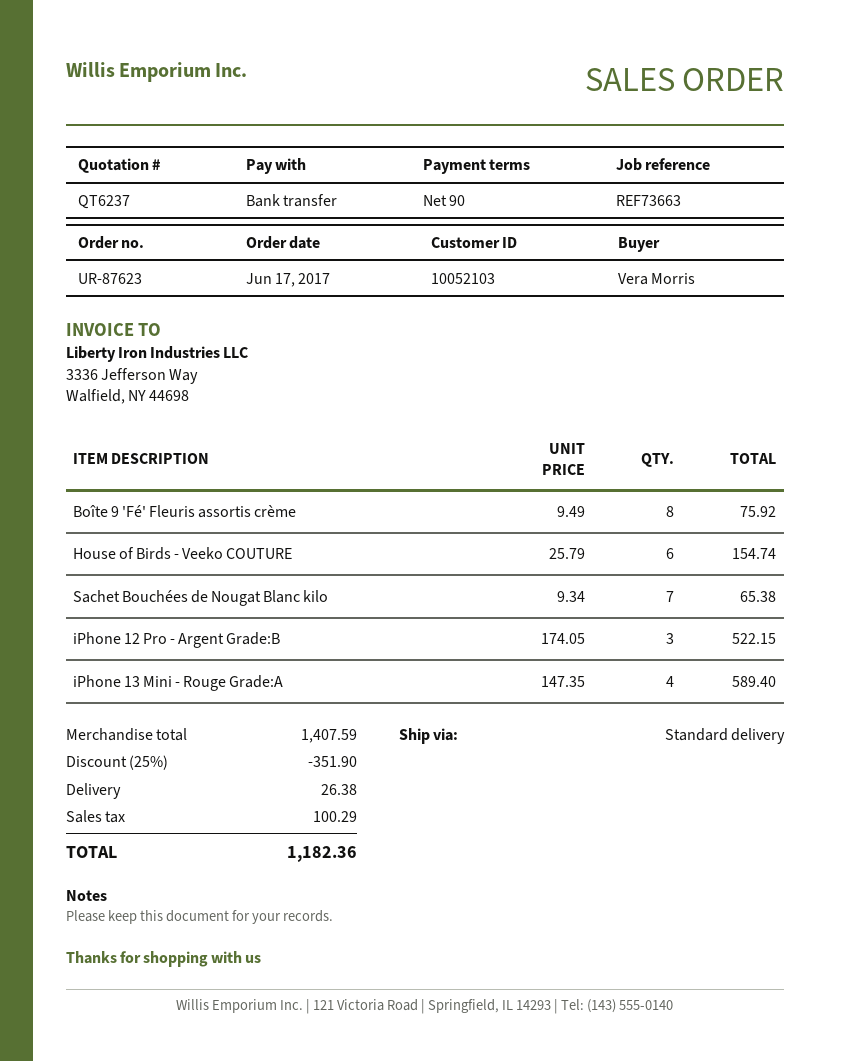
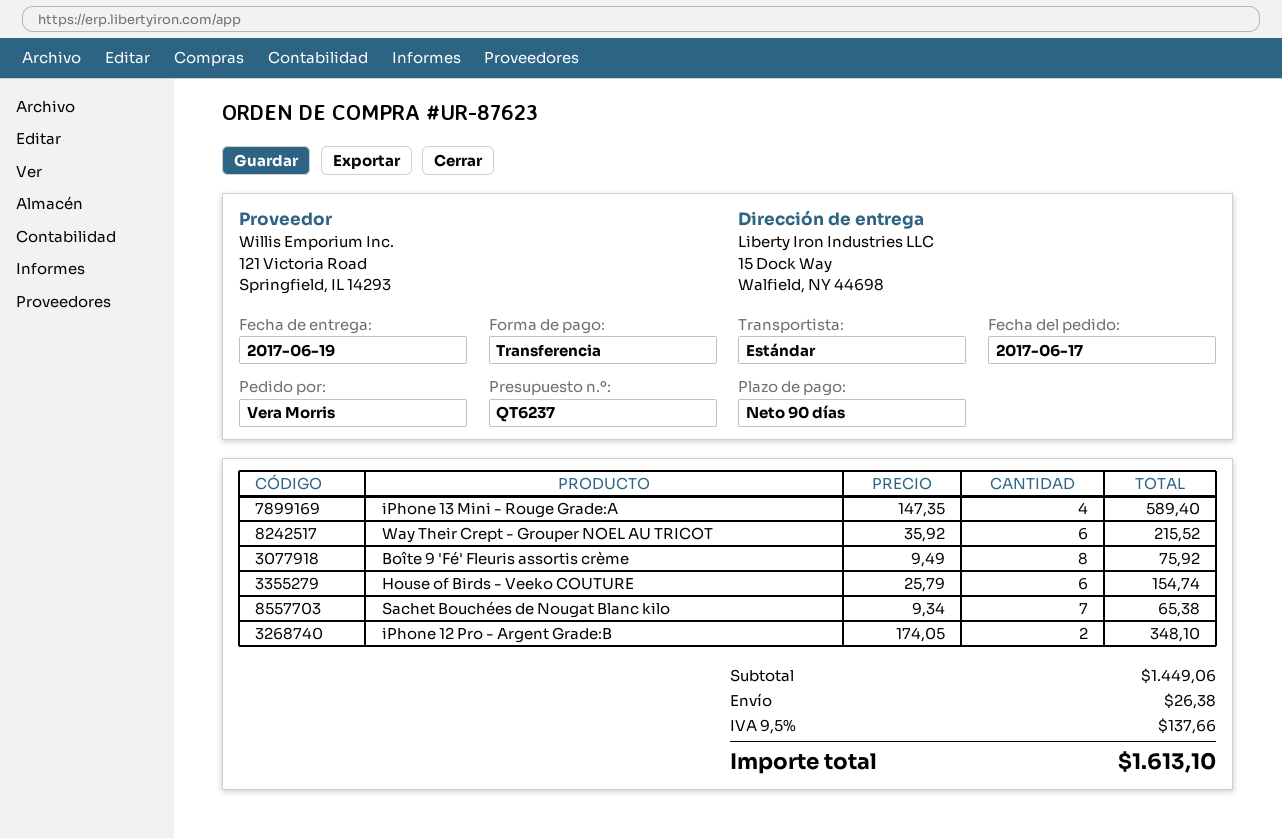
iPhone 12 Pro - Argent Grade:B: 3 x 174.05 = 522.15 -> 2 x 174.05 = 348.10
Way Their Crept - Grouper NOEL AU TRICOT: none -> 6 x 35.92 = 215.52
subtotal: 1407.59 -> 1449.06
discount: 25% = 351.90 -> none
tax: 100.29 -> 137.66
total: 1182.36 -> 1613.10

